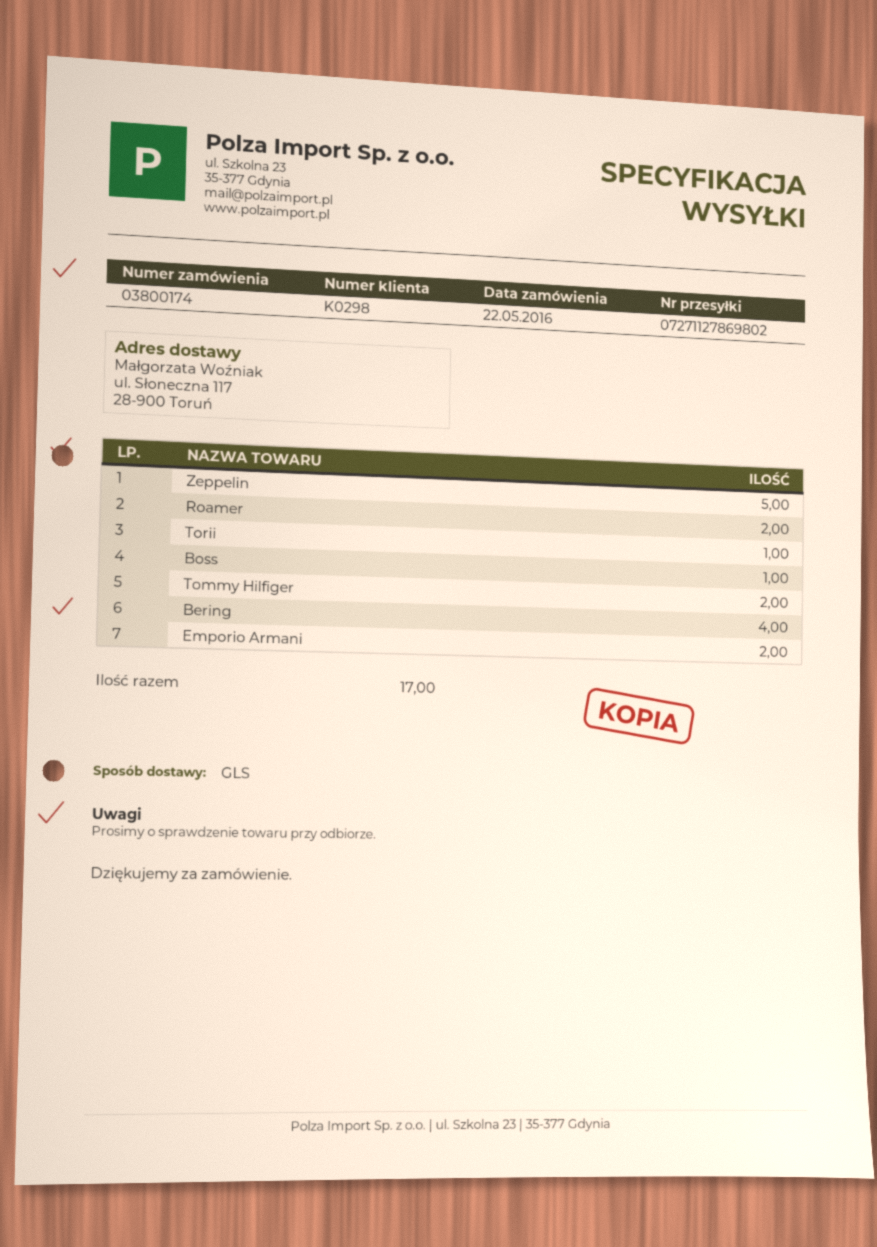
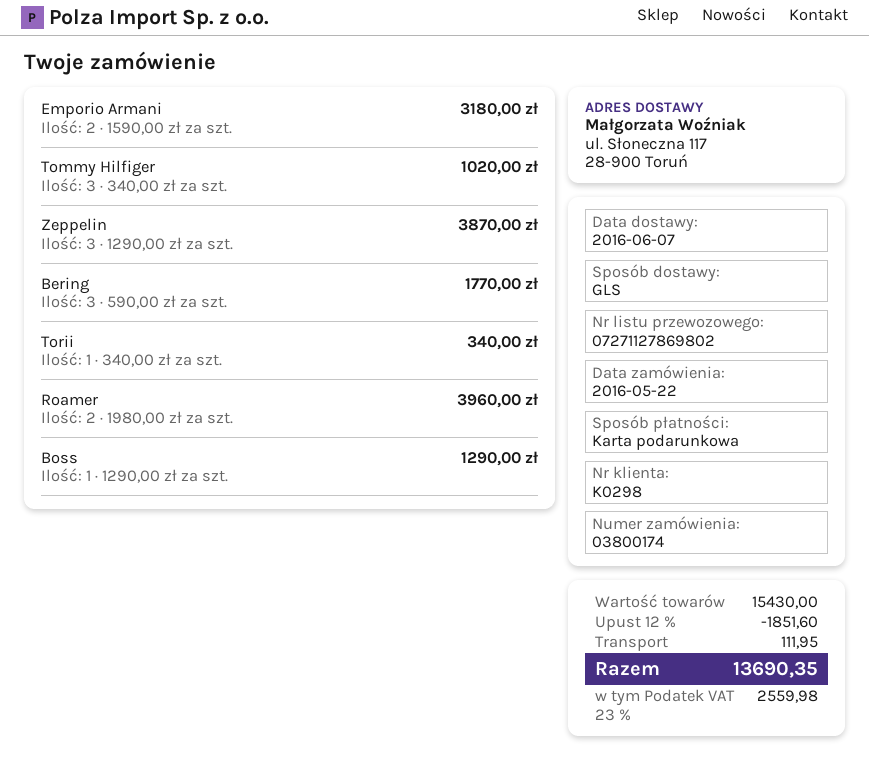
Zeppelin: 5 -> 3
Tommy Hilfiger: 2 -> 3
Bering: 4 -> 3

